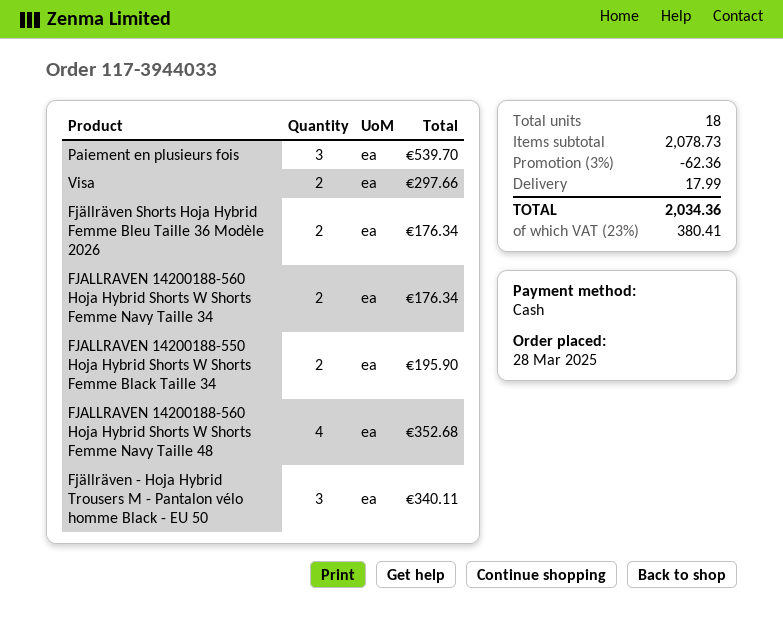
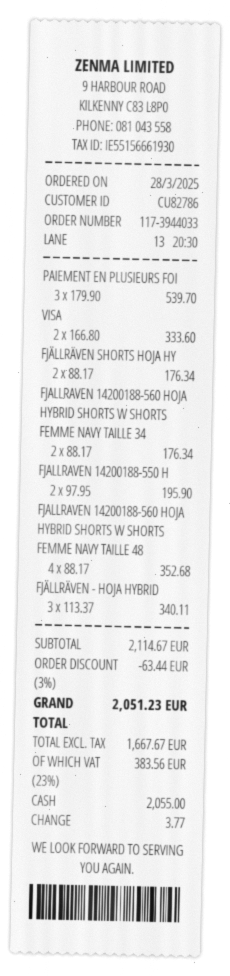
Visa: 2 for 297.66 -> 2 for 333.60
subtotal: 2078.73 -> 2114.67
discount: 3% = 62.36 -> 3% = 63.44
shipping: 17.99 -> none
tax: 23% = 380.41 -> 23% = 383.56
total: 2034.36 -> 2051.23

